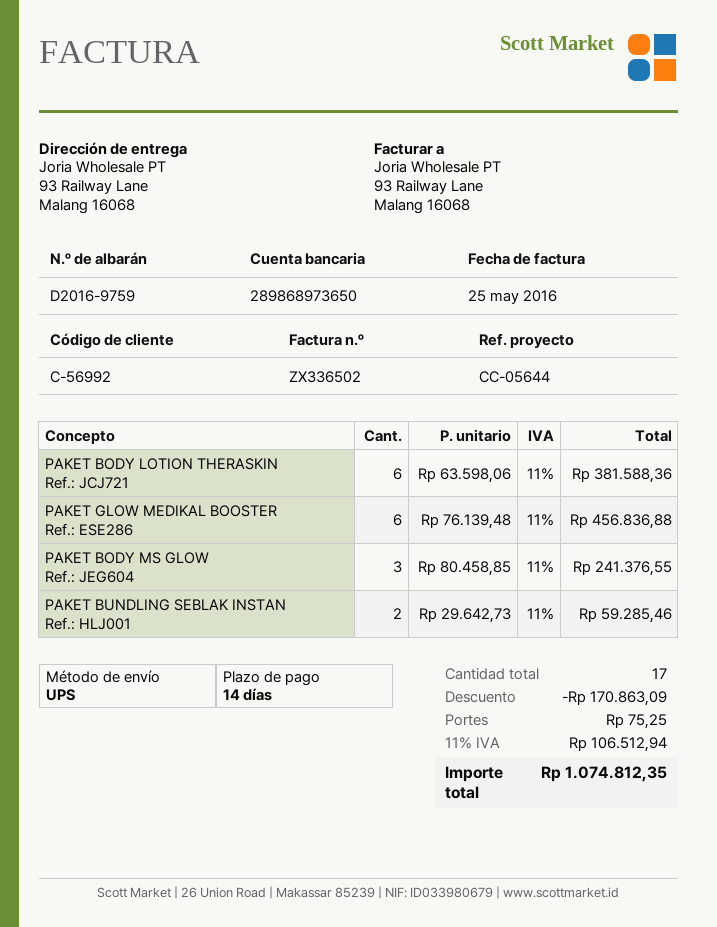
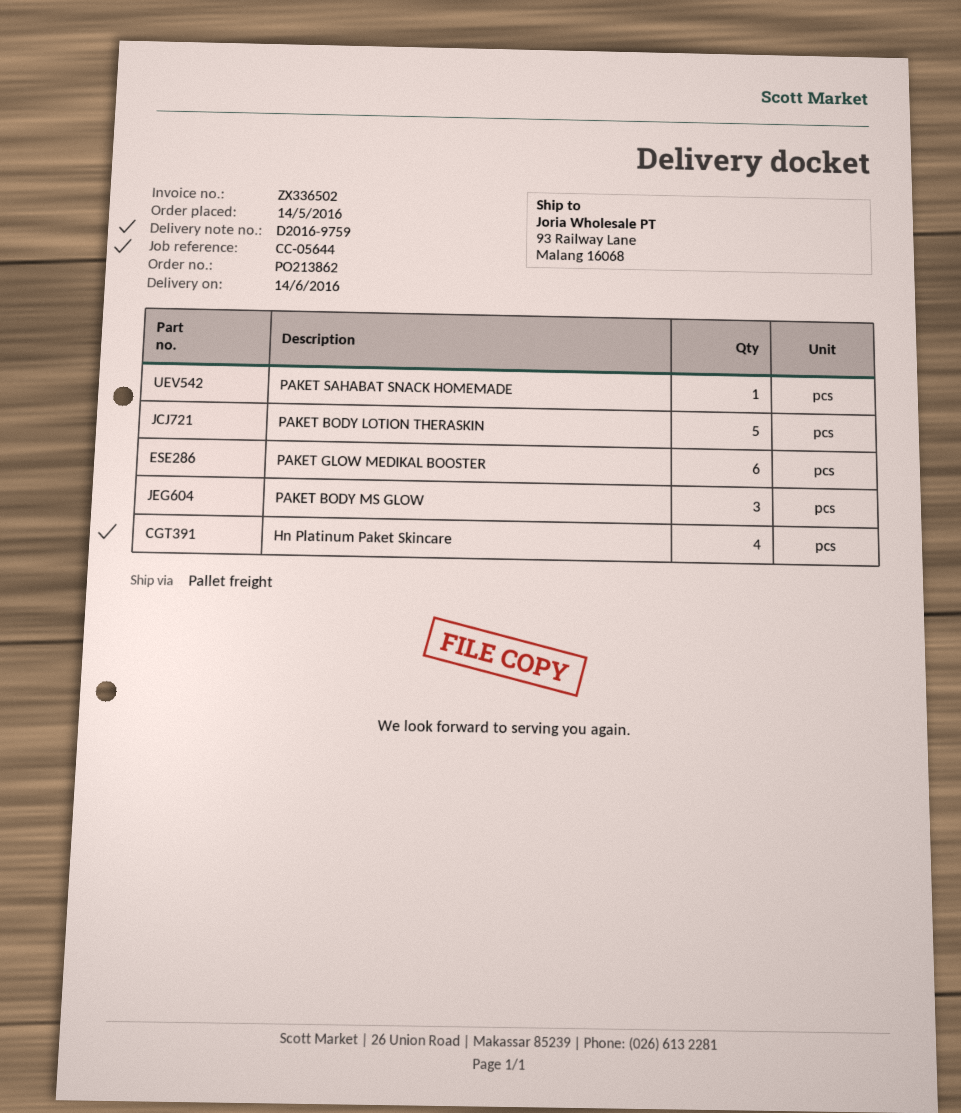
shipping method: UPS -> pallet freight
PAKET BODY LOTION THERASKIN: 6 -> 5
PAKET BUNDLING SEBLAK INSTAN: 2 -> none
PAKET SAHABAT SNACK HOMEMADE: none -> 1
Hn Platinum Paket Skincare: none -> 4

